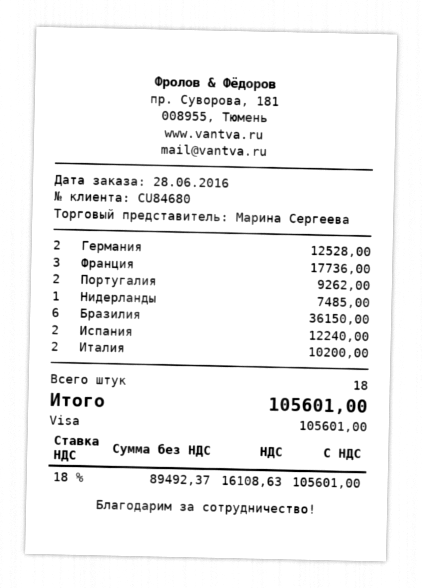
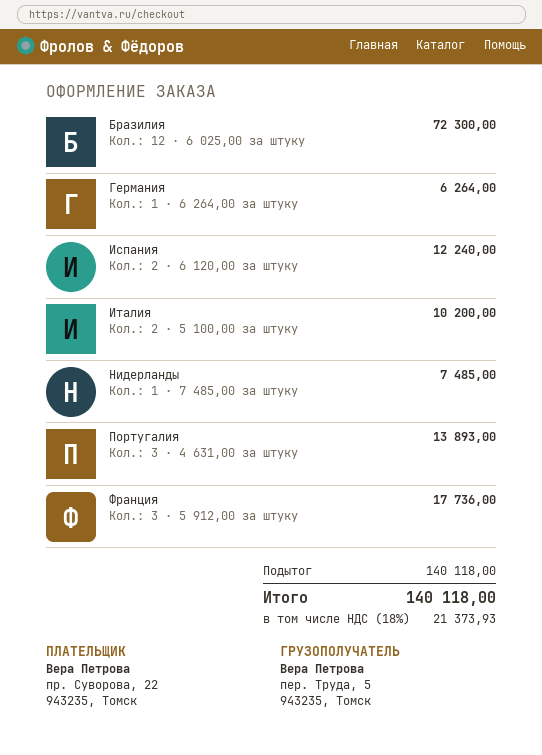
Германия: 2 for 12528.00 -> 1 for 6264.00
Португалия: 2 for 9262.00 -> 3 for 13893.00
Бразилия: 6 for 36150.00 -> 12 for 72300.00
tax: 18% = 16108.63 -> 18% = 21373.93
total: 105601.00 -> 140118.00

